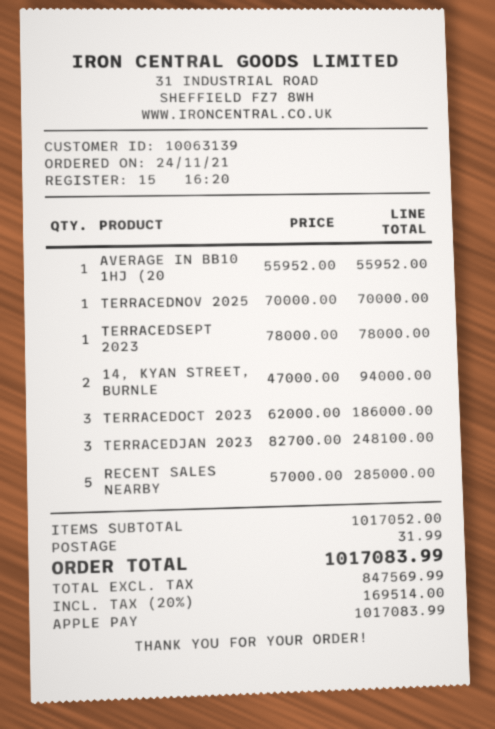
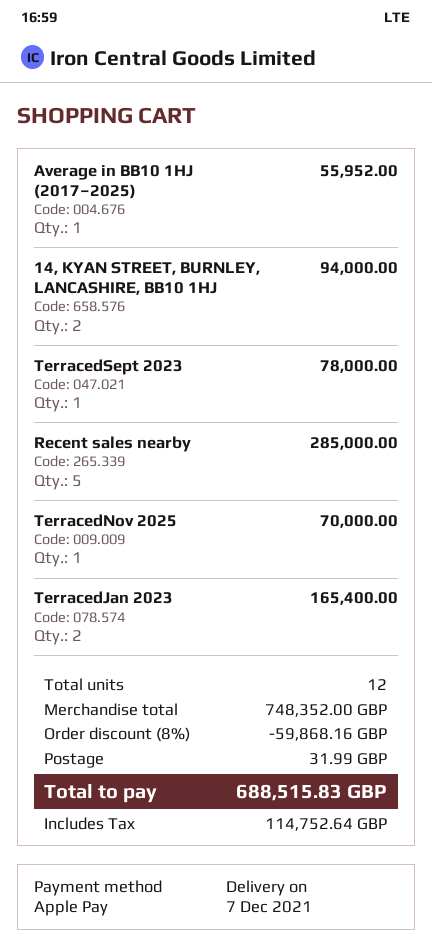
TERRACEDOCT 2023: 3 for 186000.00 -> none
TERRACEDJAN 2023: 3 for 248100.00 -> 2 for 165400.00
subtotal: 1017052.00 -> 748352.00
discount: none -> 8% = 59868.16
tax: 169514.00 -> 114752.64
total: 1017083.99 -> 688515.83

